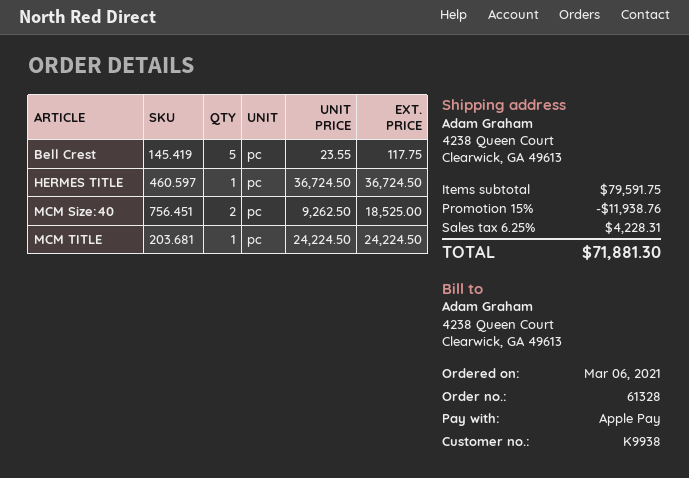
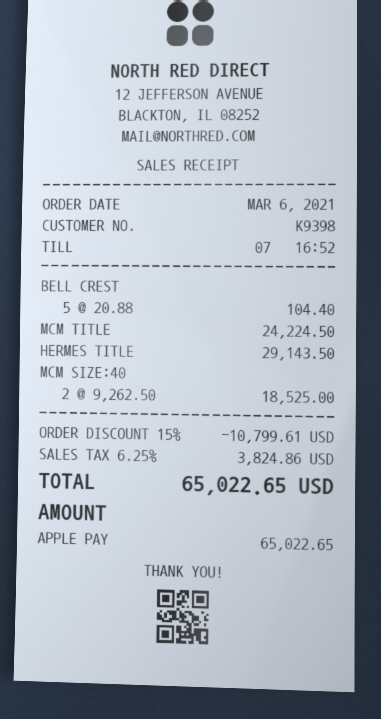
customer number: K9938 -> K9398
Bell Crest: 5 x 23.55 = 117.75 -> 5 x 20.88 = 104.40
HERMES TITLE: 1 x 36724.50 = 36724.50 -> 1 x 29143.50 = 29143.50
discount: 15% = 11938.76 -> 15% = 10799.61
tax: 6.25% = 4228.31 -> 6.25% = 3824.86
total: 71881.30 -> 65022.65

